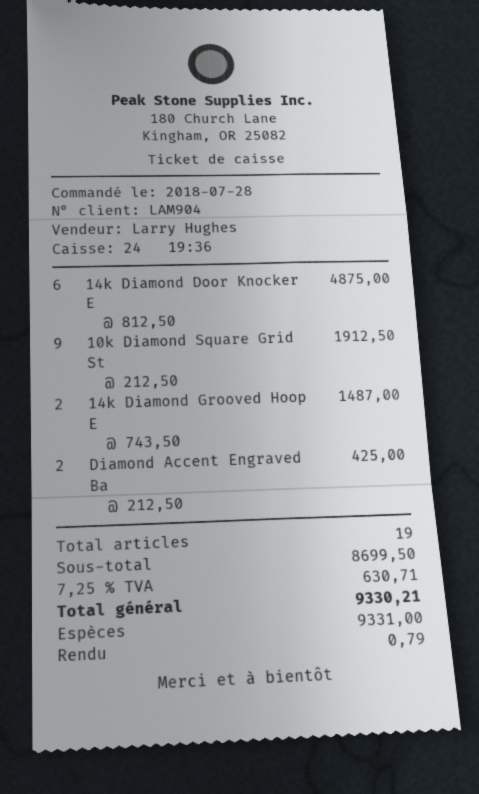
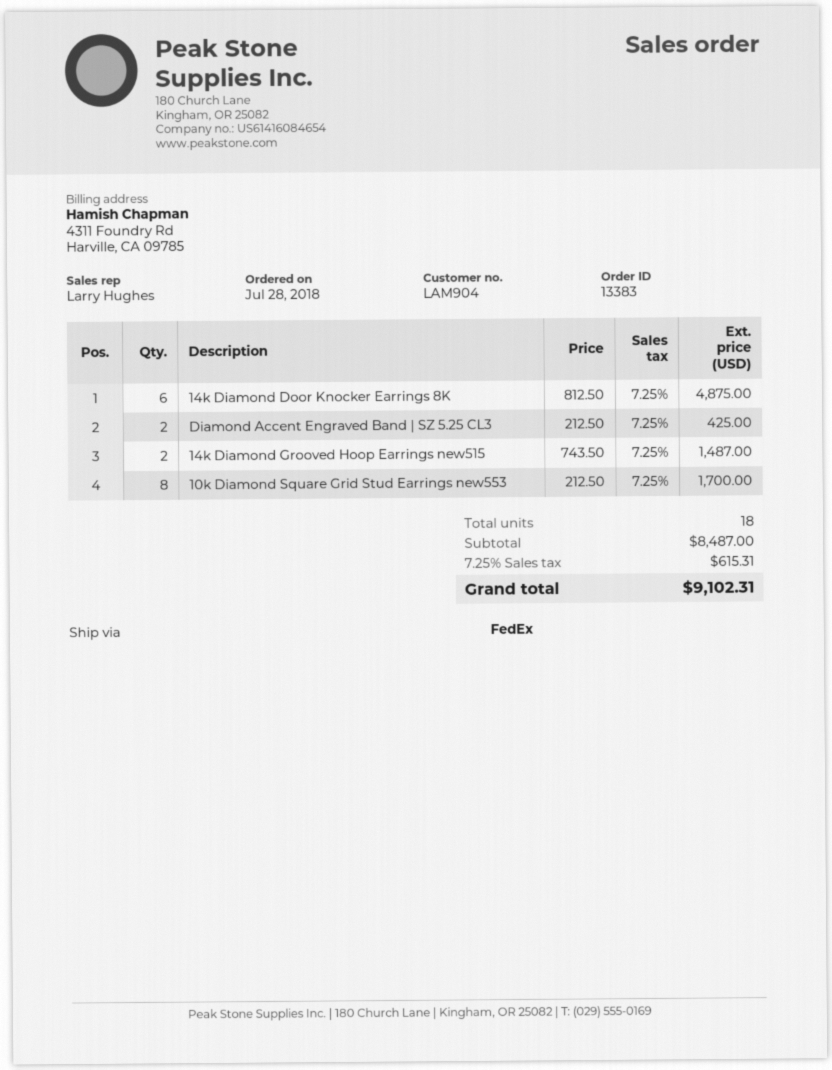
10k Diamond Square Grid St: 9 x 212.50 = 1912.50 -> 8 x 212.50 = 1700.00
total quantity: 19 -> 18
subtotal: 8699.50 -> 8487.00
tax: 7.25% = 630.71 -> 7.25% = 615.31
total: 9330.21 -> 9102.31

